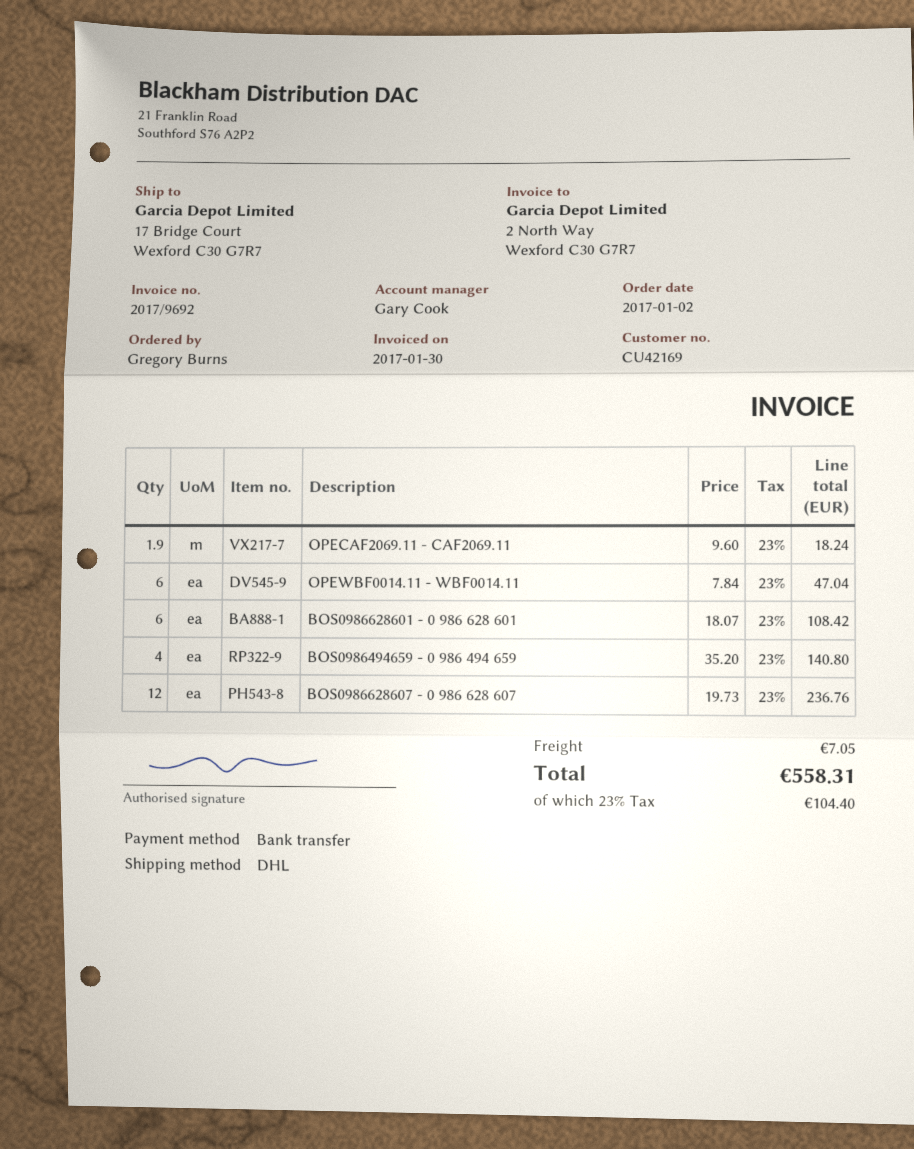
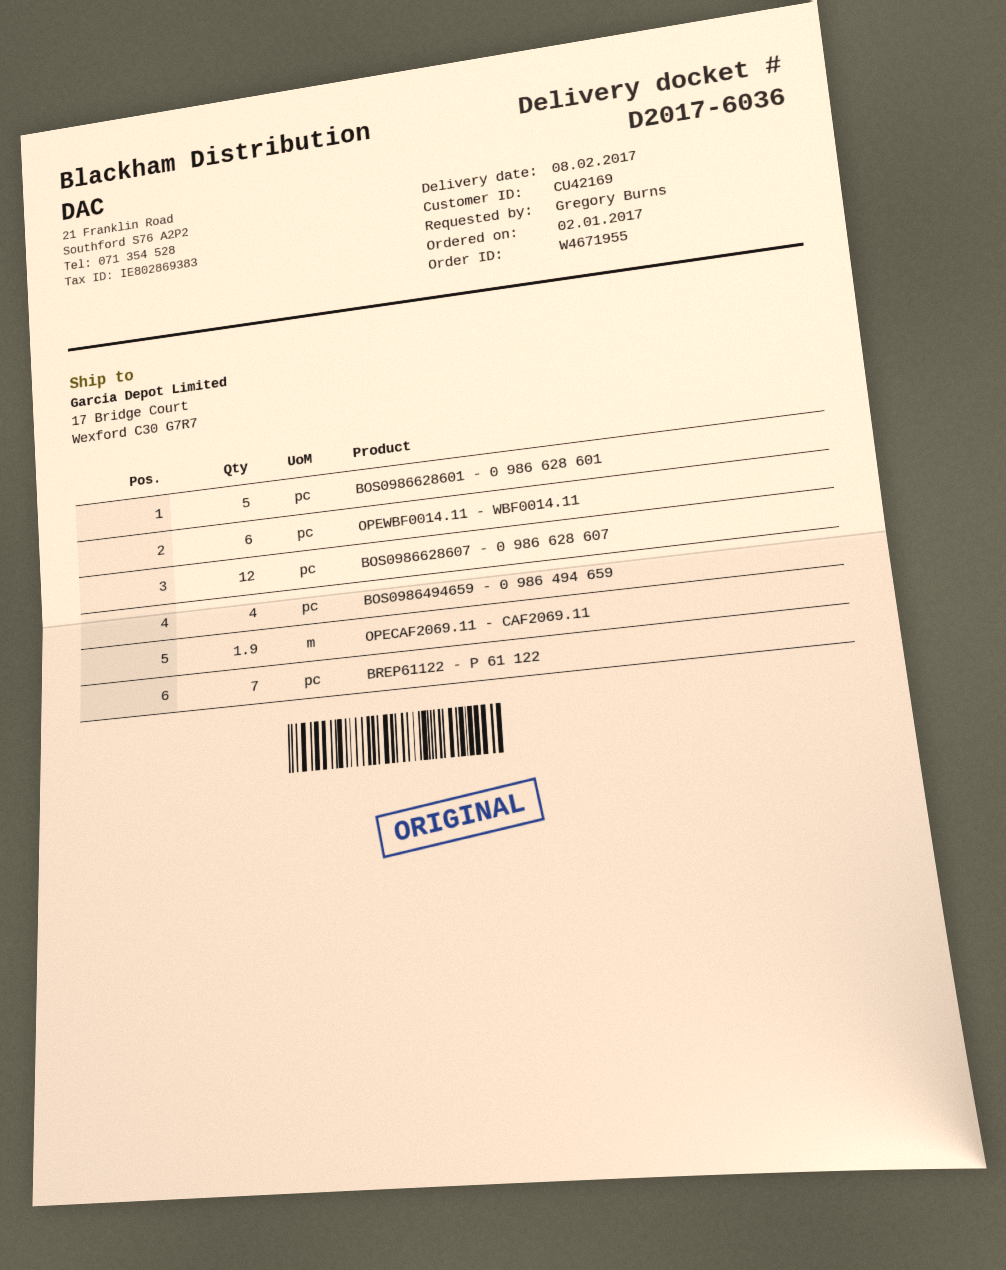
BOS0986628601 - 0 986 628 601: 6 -> 5
BREP61122 - P 61 122: none -> 7

